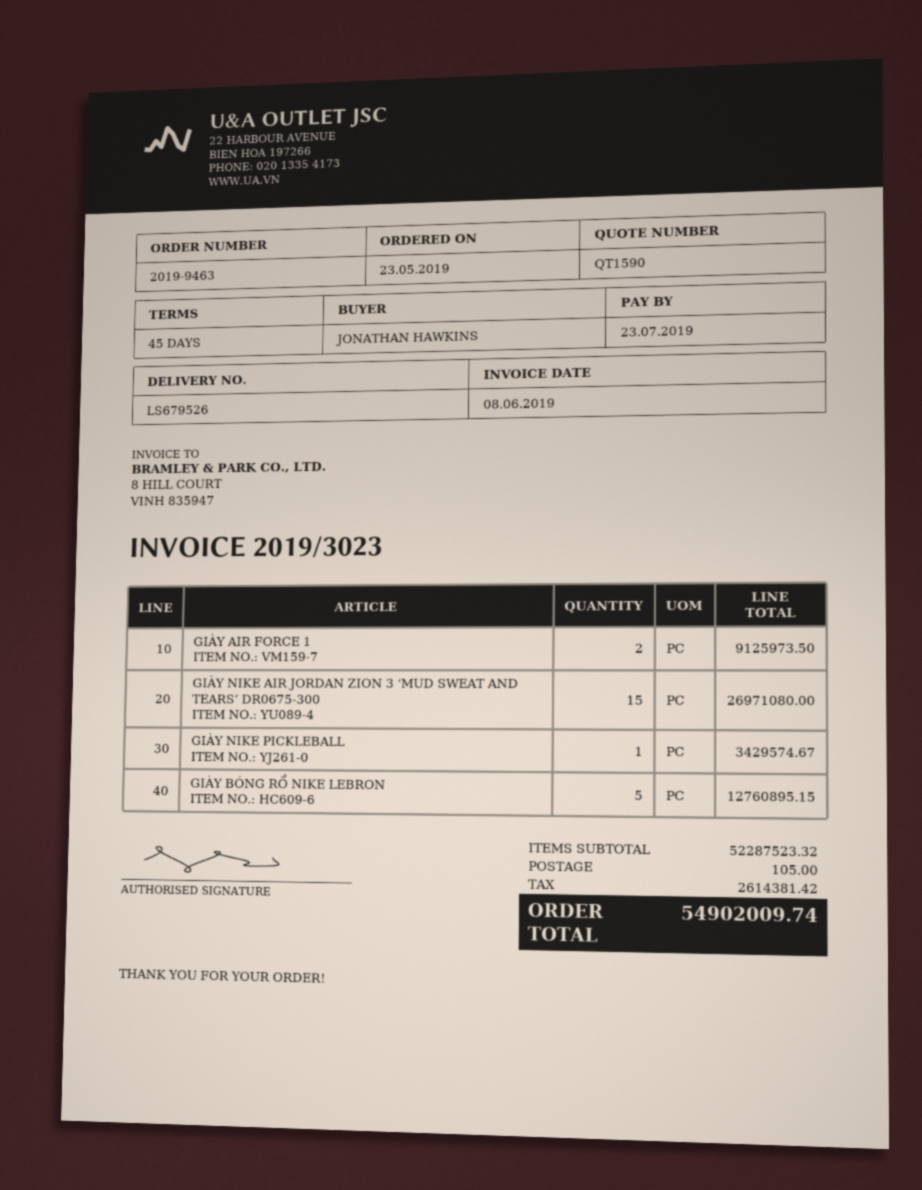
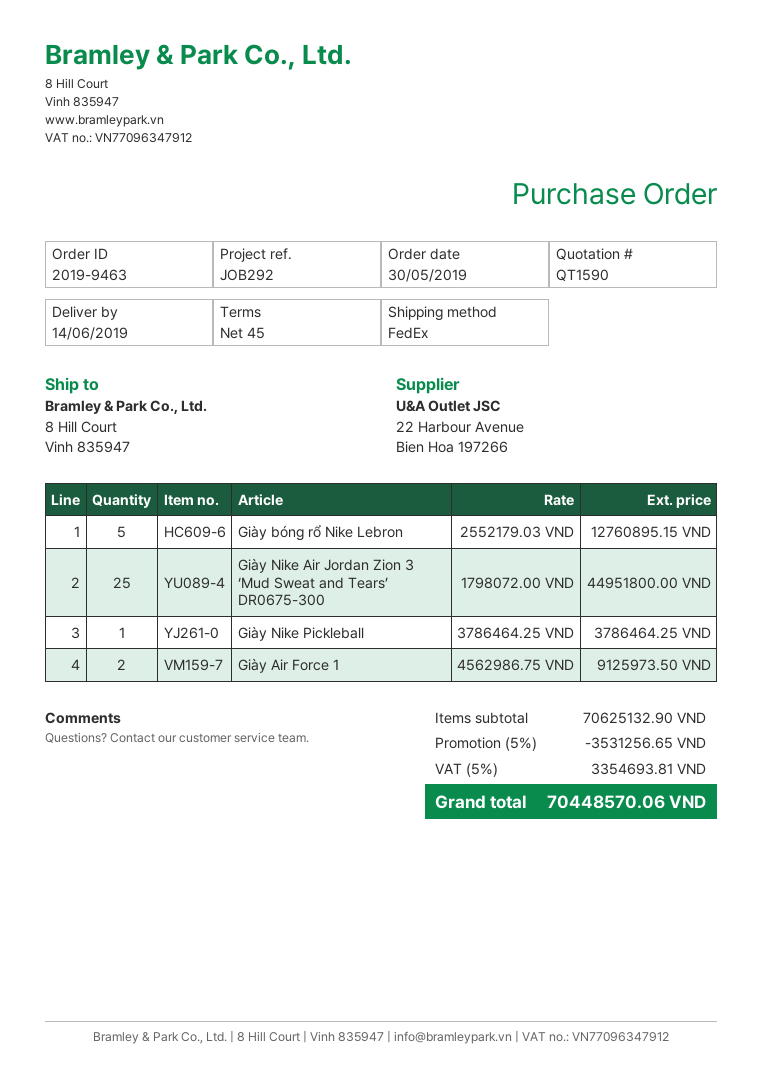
order date: 2019-05-23 -> 2019-05-30
GIÀY NIKE AIR JORDAN ZION 3 ‘MUD SWEAT AND TEARS’ DR0675-300: 15 for 26971080.00 -> 25 for 44951800.00
GIÀY NIKE PICKLEBALL: 1 for 3429574.67 -> 1 for 3786464.25
subtotal: 52287523.32 -> 70625132.90
discount: none -> 5% = 3531256.65
shipping: 105.00 -> none
tax: 2614381.42 -> 3354693.81
total: 54902009.74 -> 70448570.06

